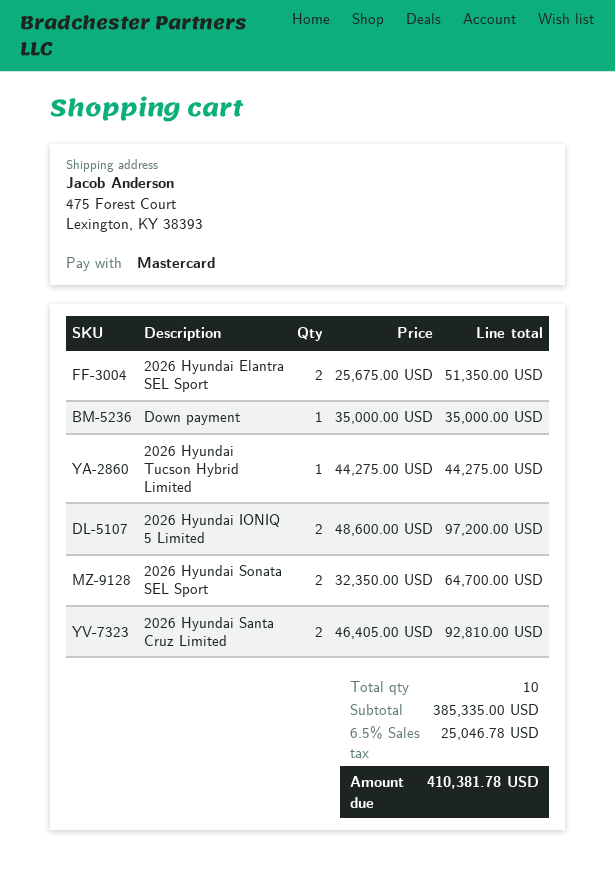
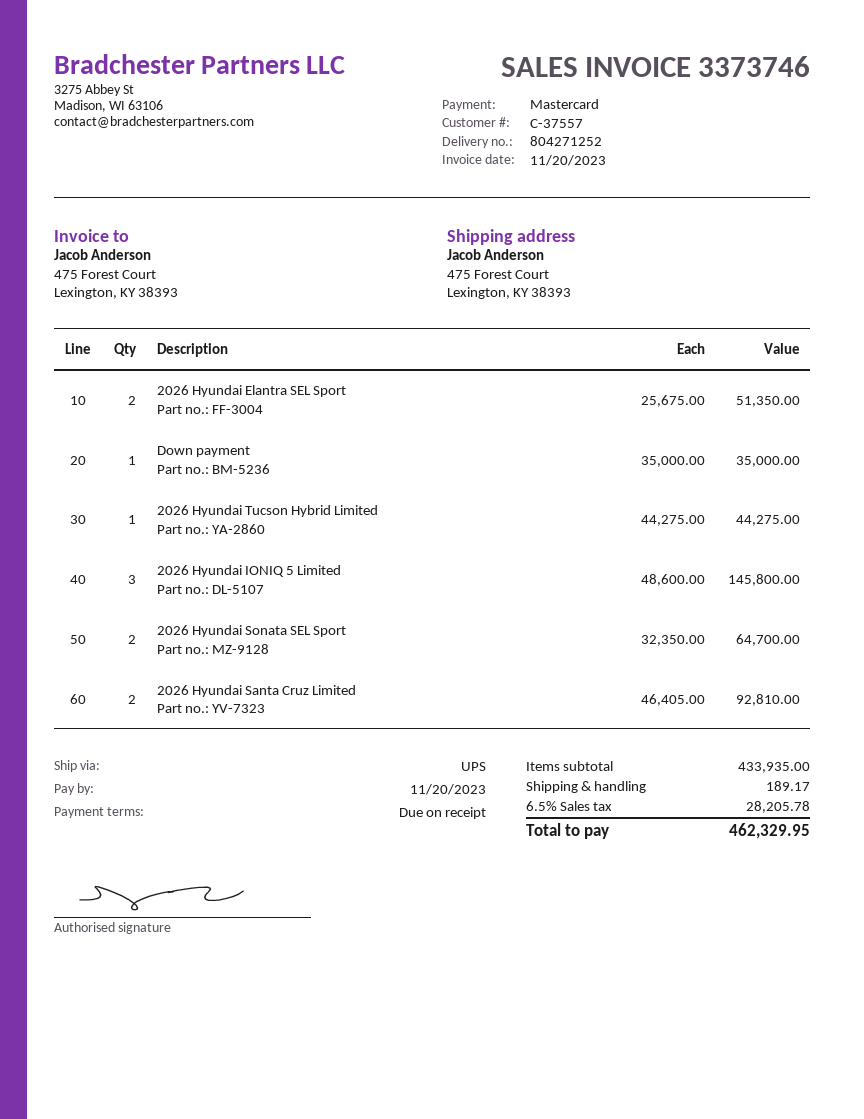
2026 Hyundai IONIQ 5 Limited: 2 x 48600.00 = 97200.00 -> 3 x 48600.00 = 145800.00
subtotal: 385335.00 -> 433935.00
shipping: none -> 189.17
tax: 6.5% = 25046.78 -> 6.5% = 28205.78
total: 410381.78 -> 462329.95

